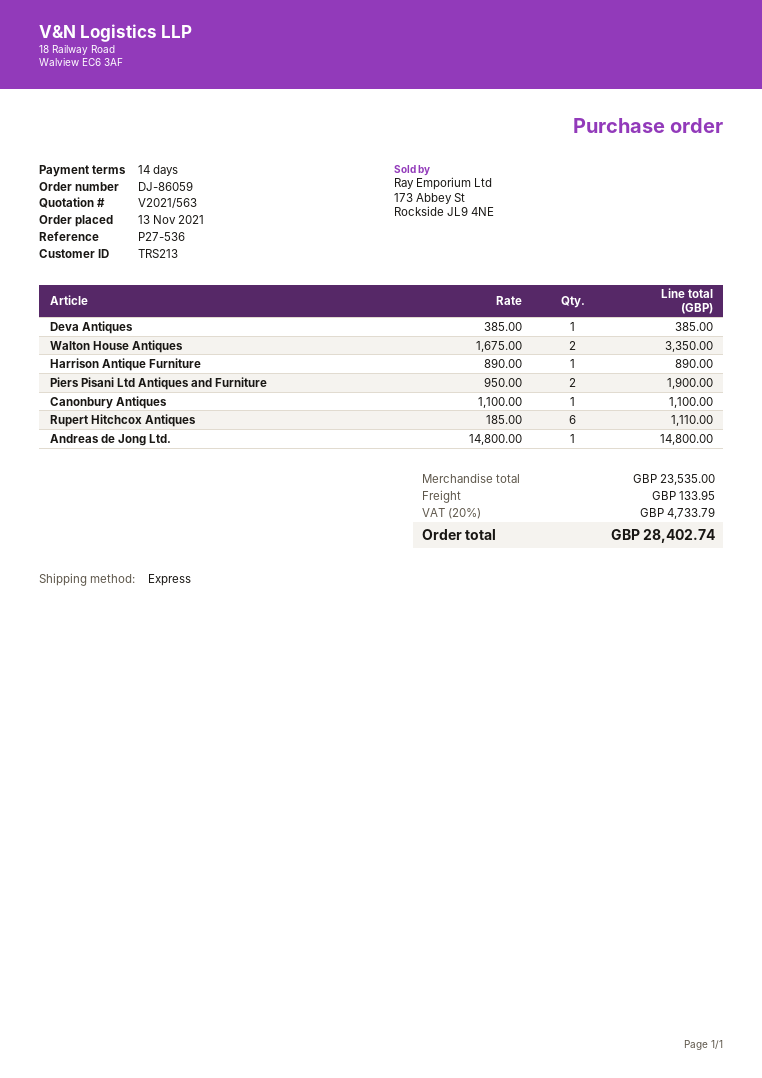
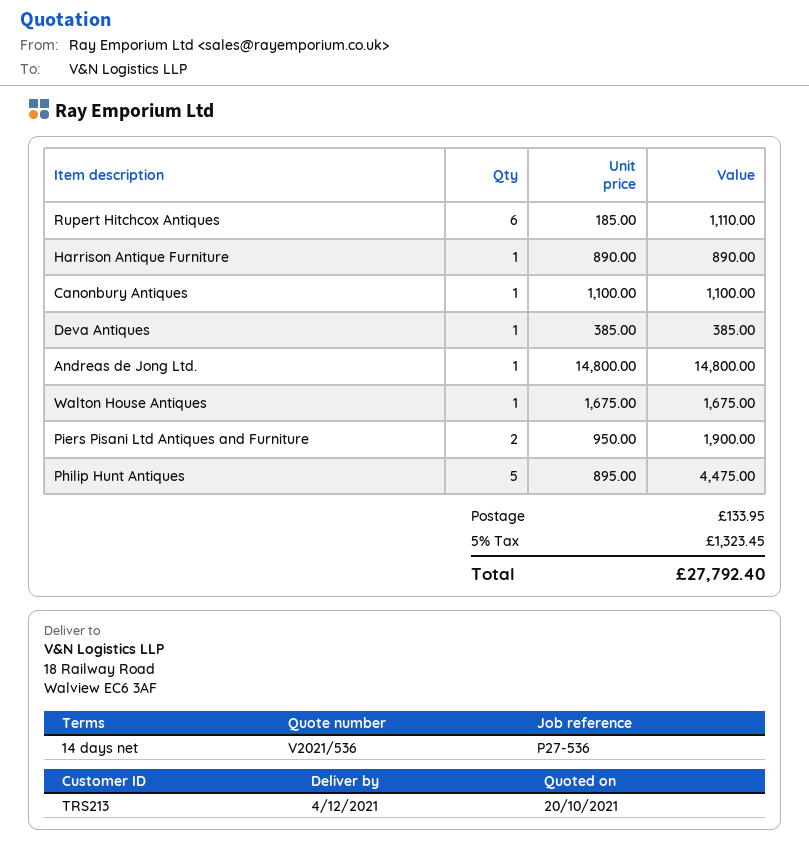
quote number: V2021/563 -> V2021/536
Walton House Antiques: 2 x 1675.00 = 3350.00 -> 1 x 1675.00 = 1675.00
Philip Hunt Antiques: none -> 5 x 895.00 = 4475.00
tax: 20% = 4733.79 -> 5% = 1323.45
total: 28402.74 -> 27792.40

